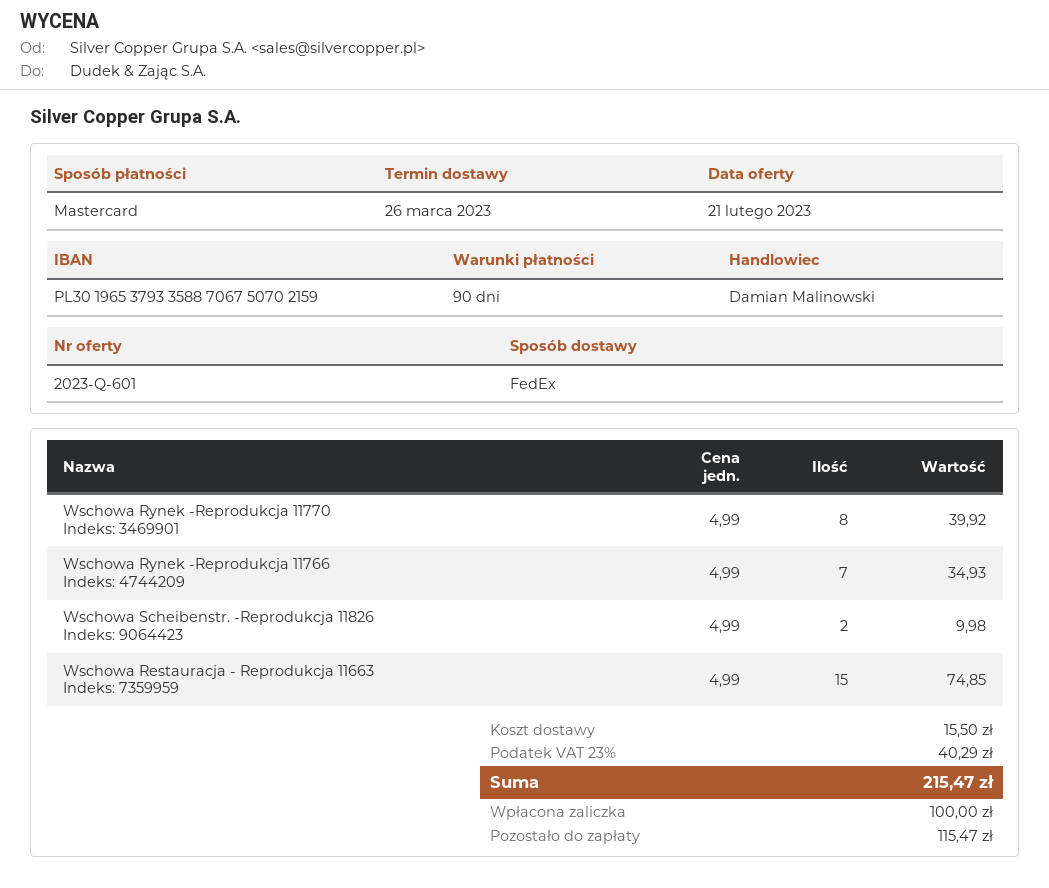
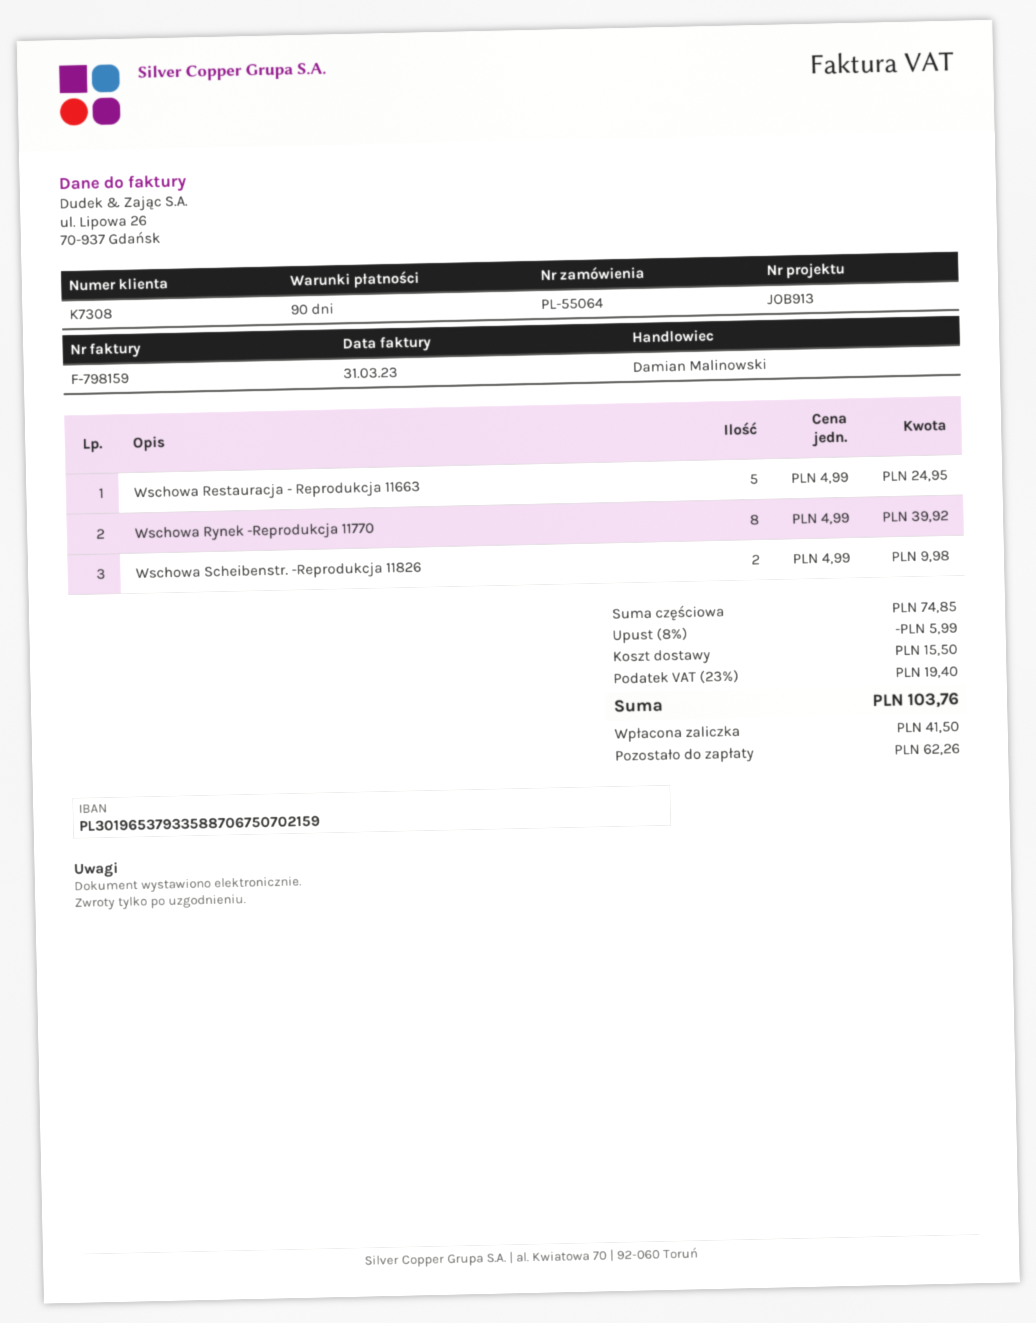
Wschowa Rynek -Reprodukcja 11766: 7 x 4.99 = 34.93 -> none
Wschowa Restauracja - Reprodukcja 11663: 15 x 4.99 = 74.85 -> 5 x 4.99 = 24.95
discount: none -> 8% = 5.99
tax: 23% = 40.29 -> 23% = 19.40
total: 215.47 -> 103.76
deposit: 100.00 -> 41.50
balance: 115.47 -> 62.26

